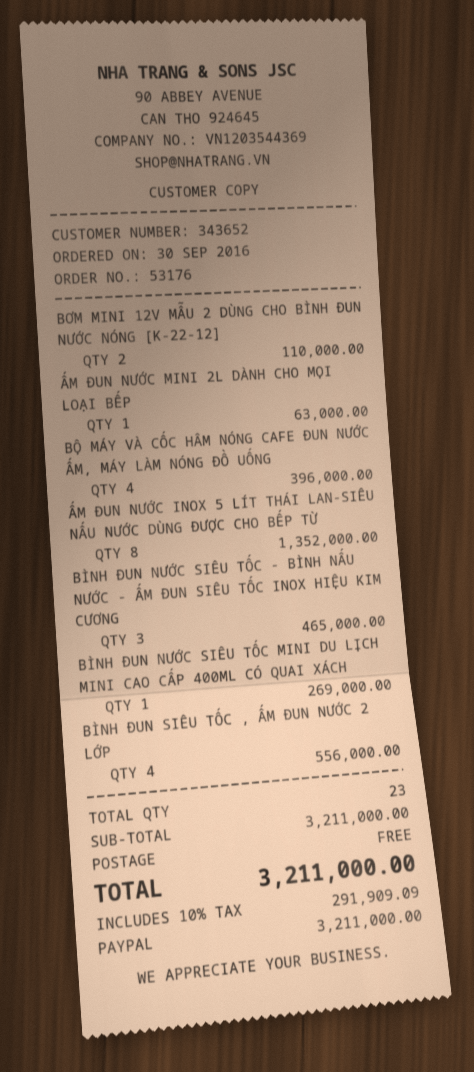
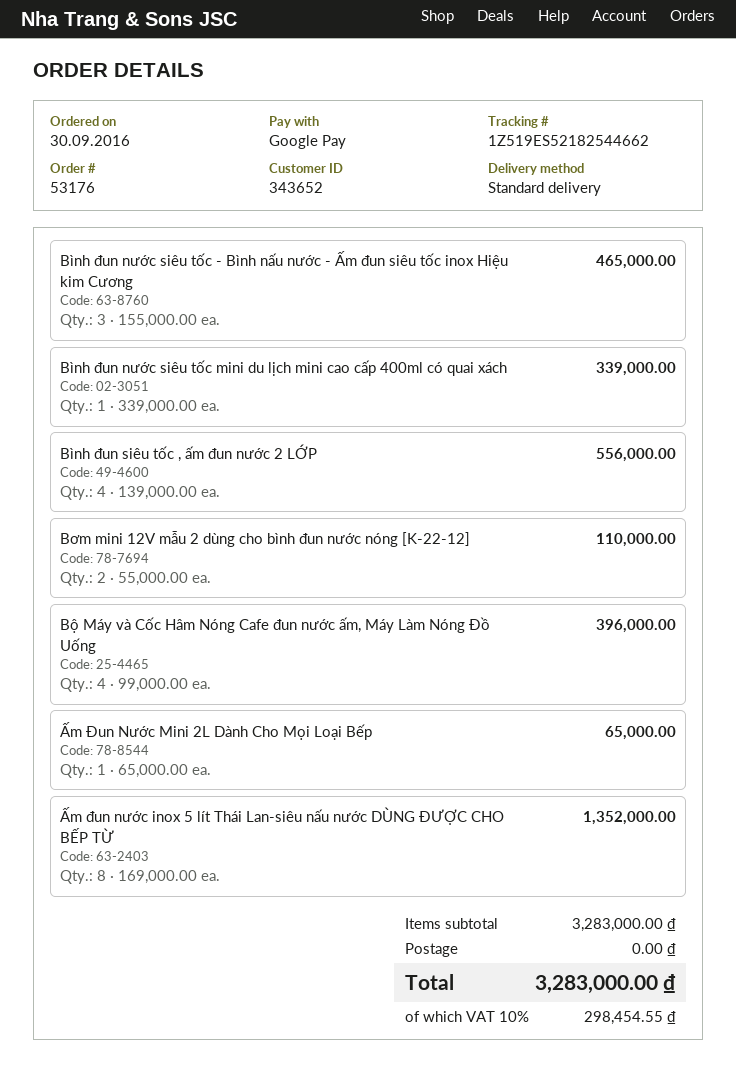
payment method: PayPal -> Google Pay
ẤM ĐUN NƯỚC MINI 2L DÀNH CHO MỌI LOẠI BẾP: 1 for 63000.00 -> 1 for 65000.00
BÌNH ĐUN NƯỚC SIÊU TỐC MINI DU LỊCH MINI CAO CẤP 400ML CÓ QUAI XÁCH: 1 for 269000.00 -> 1 for 339000.00
subtotal: 3211000.00 -> 3283000.00
tax: 10% = 291909.09 -> 10% = 298454.55
total: 3211000.00 -> 3283000.00

